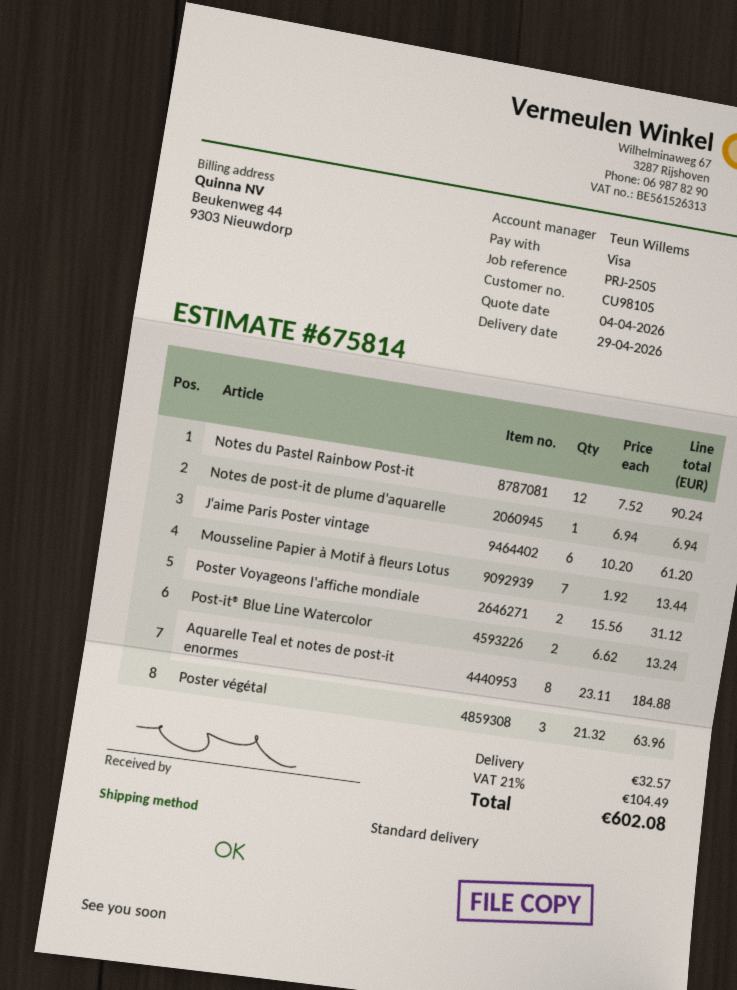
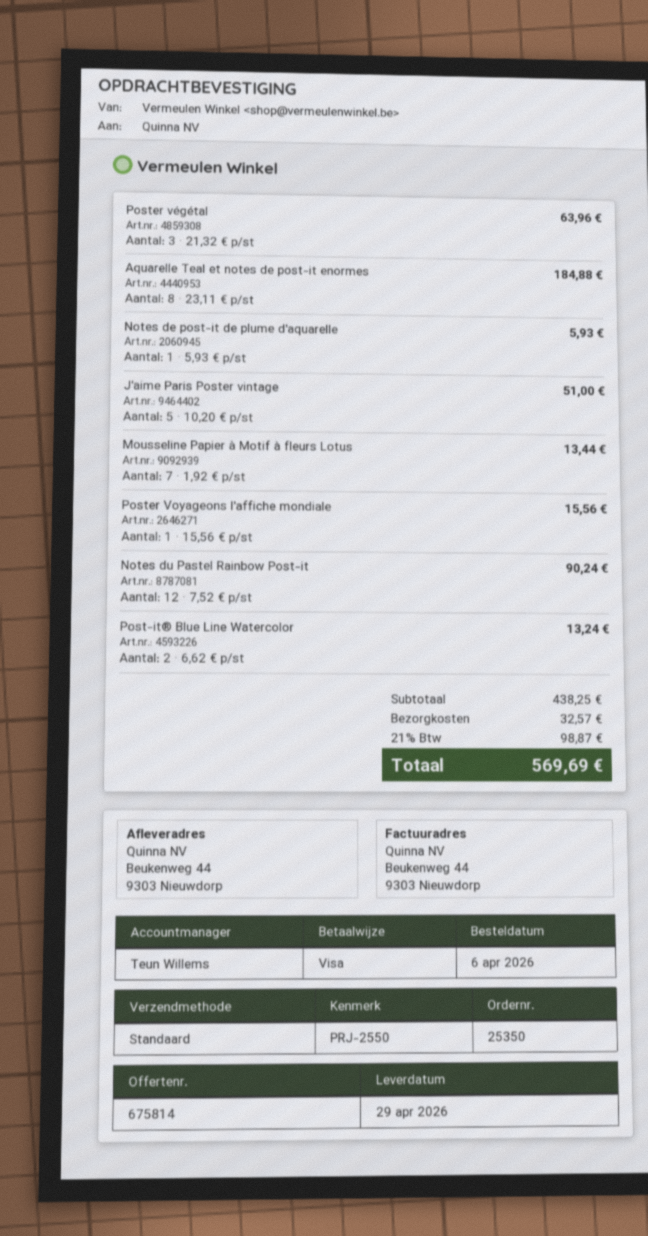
reference: PRJ-2505 -> PRJ-2550
Notes de post-it de plume d'aquarelle: 1 x 6.94 = 6.94 -> 1 x 5.93 = 5.93
J'aime Paris Poster vintage: 6 x 10.20 = 61.20 -> 5 x 10.20 = 51.00
Poster Voyageons l'affiche mondiale: 2 x 15.56 = 31.12 -> 1 x 15.56 = 15.56
tax: 21% = 104.49 -> 21% = 98.87
total: 602.08 -> 569.69

